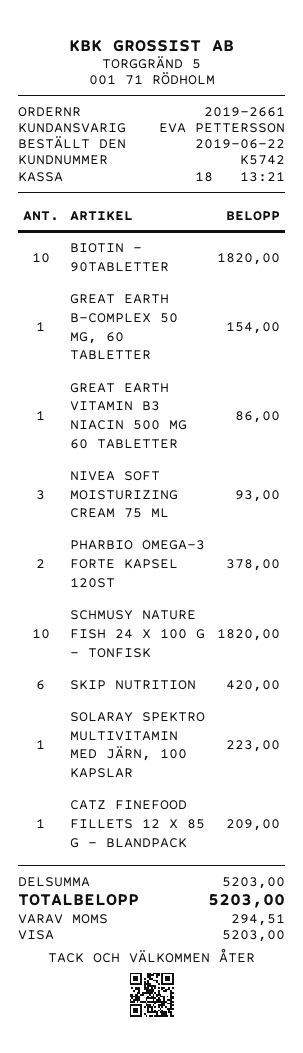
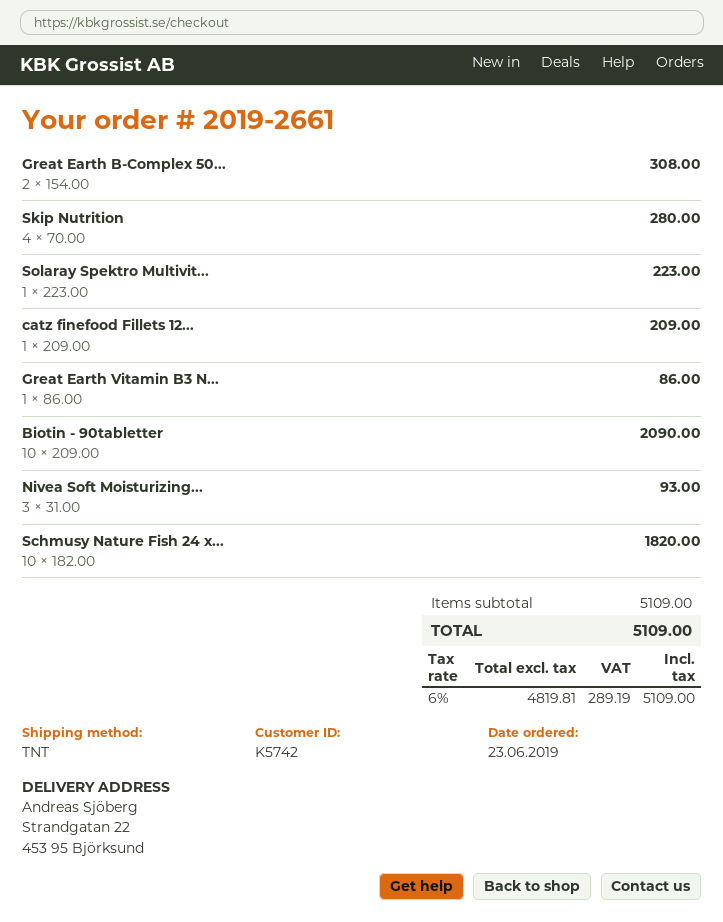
order date: 2019-06-22 -> 2019-06-23
BIOTIN - 90TABLETTER: 10 for 1820.00 -> 10 for 2090.00
GREAT EARTH B-COMPLEX 50 MG, 60 TABLETTER: 1 for 154.00 -> 2 for 308.00
PHARBIO OMEGA-3 FORTE KAPSEL 120ST: 2 for 378.00 -> none
SKIP NUTRITION: 6 for 420.00 -> 4 for 280.00
subtotal: 5203.00 -> 5109.00
tax: 294.51 -> 289.19
total: 5203.00 -> 5109.00

